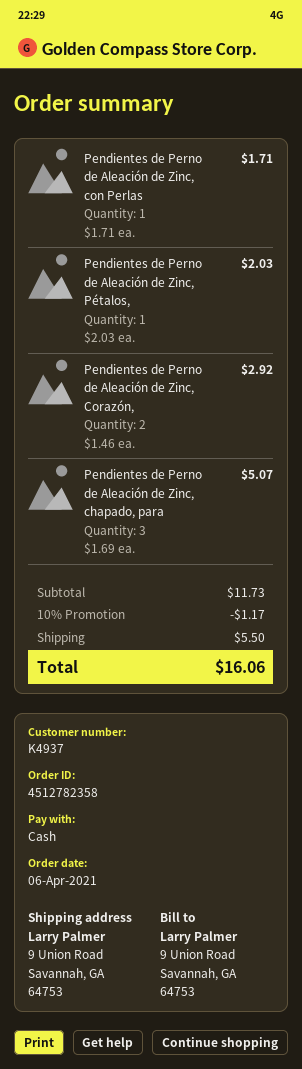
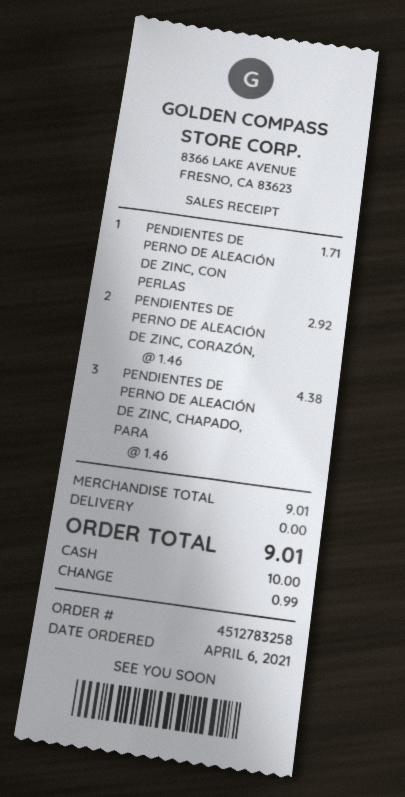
order number: 4512782358 -> 4512783258
Pendientes de Perno de Aleación de Zinc, Pétalos,: 1 x 2.03 = 2.03 -> none
Pendientes de Perno de Aleación de Zinc, chapado, para: 3 x 1.69 = 5.07 -> 3 x 1.46 = 4.38
subtotal: 11.73 -> 9.01
discount: 10% = 1.17 -> none
shipping: 5.50 -> 0.00
total: 16.06 -> 9.01

